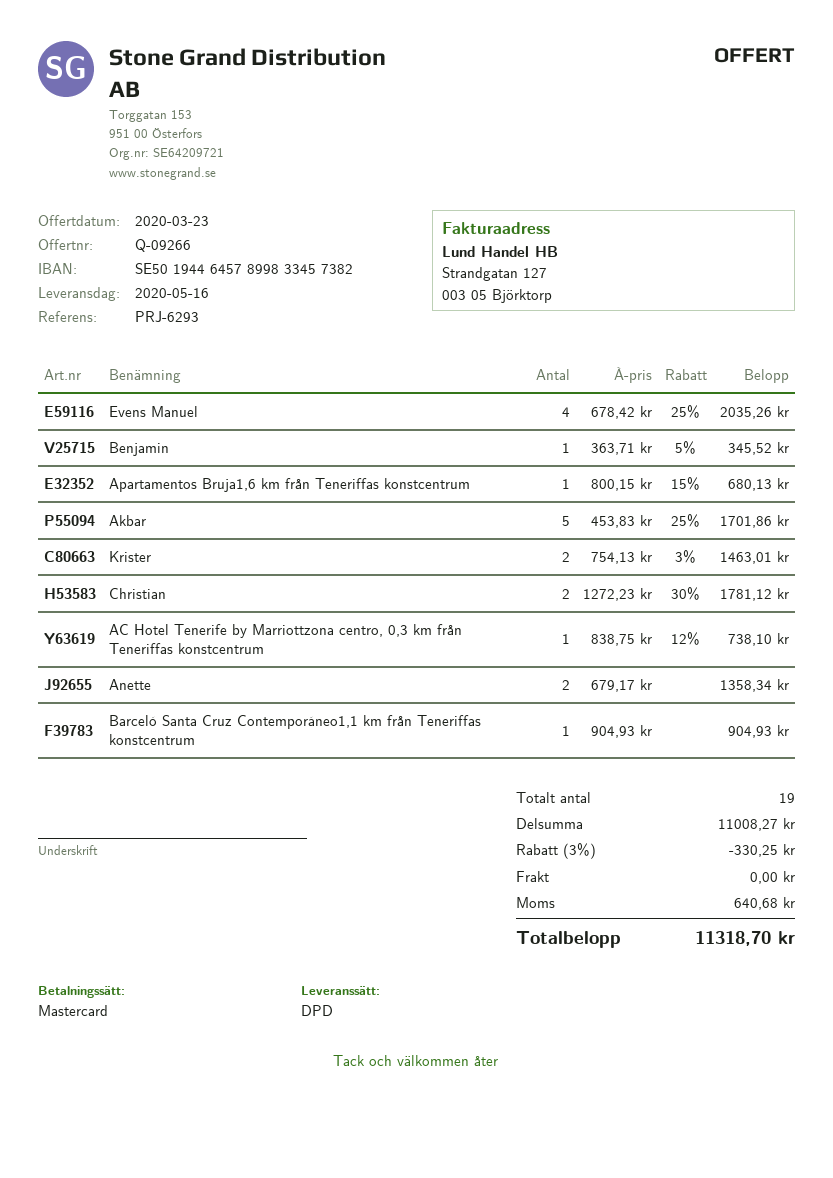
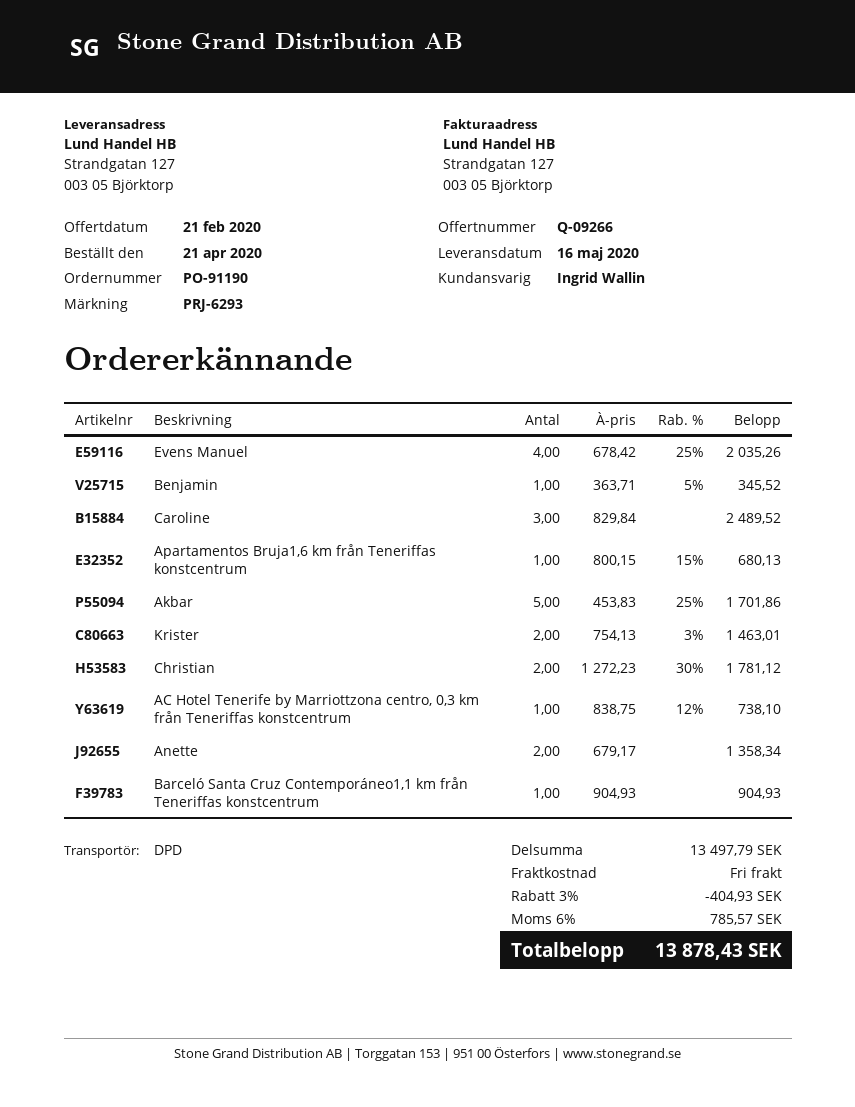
quote date: 2020-03-23 -> 2020-02-21
Caroline: none -> 3 x 829.84 = 2489.52
subtotal: 11008.27 -> 13497.79
discount: 3% = 330.25 -> 3% = 404.93
tax: 640.68 -> 785.57
total: 11318.70 -> 13878.43

